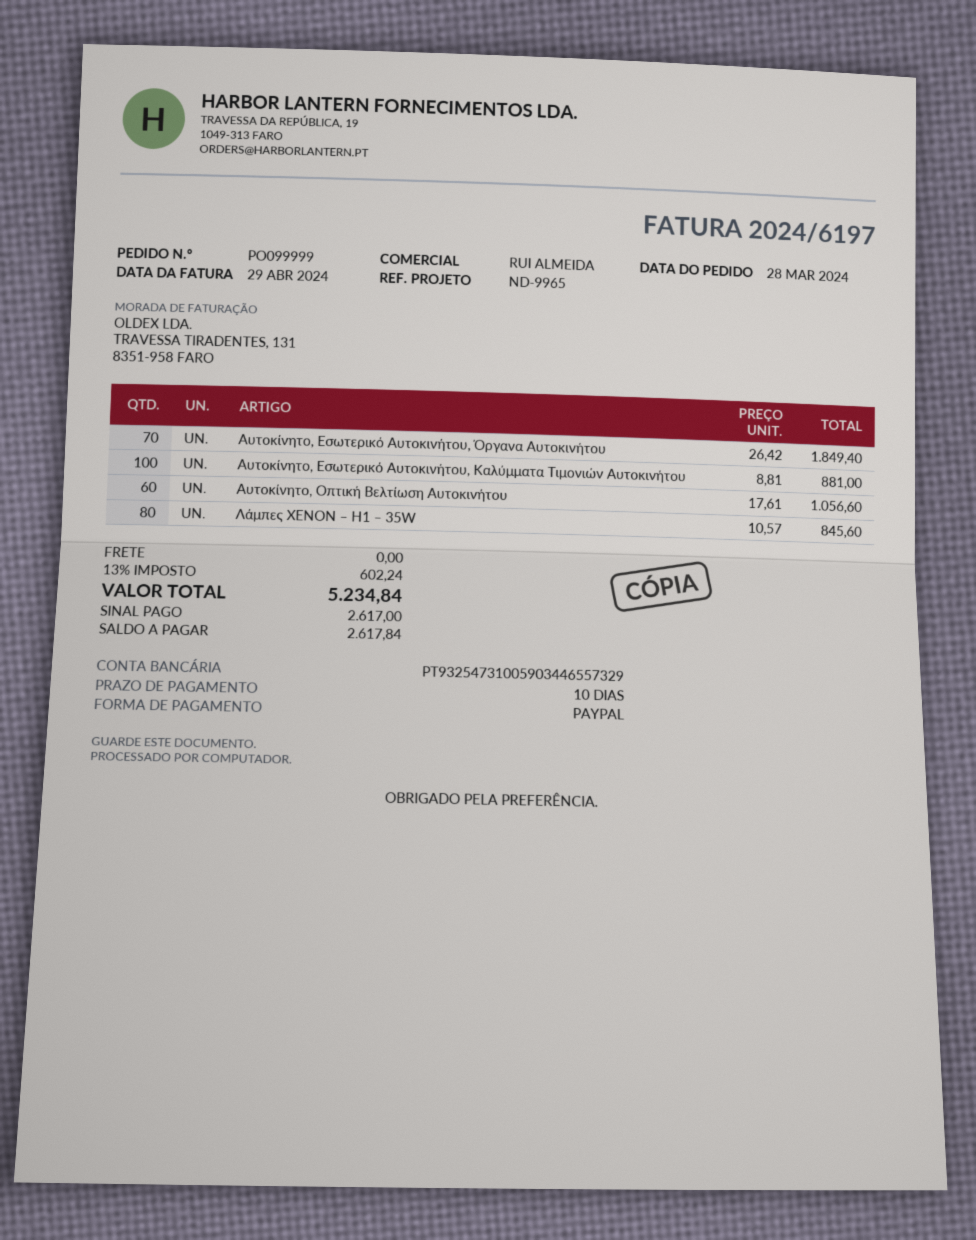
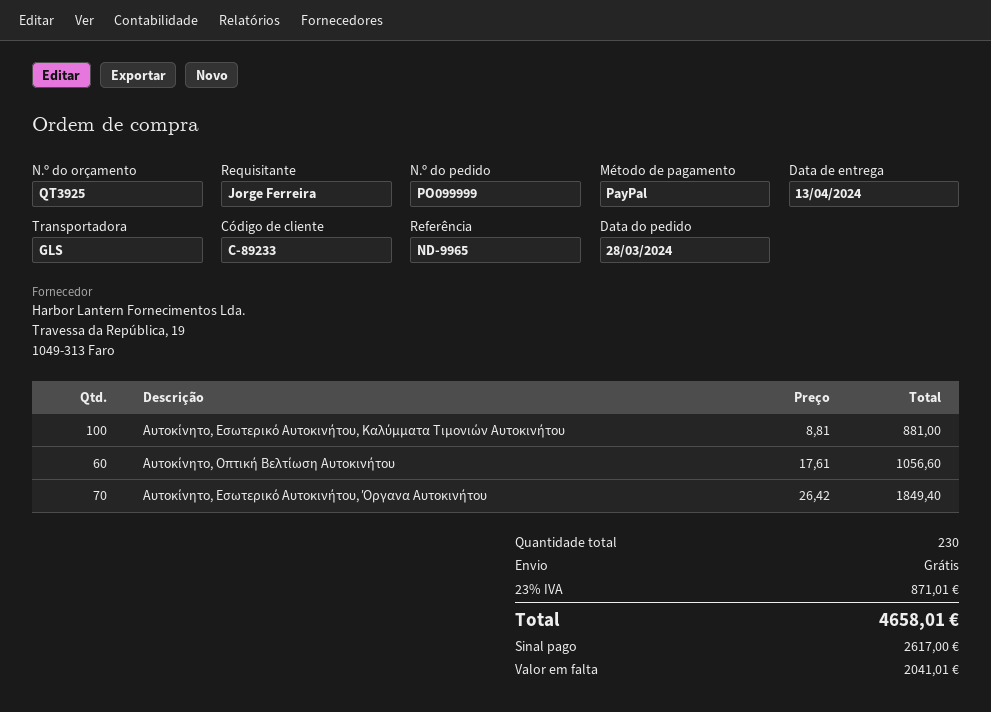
Λάμπες XENON – H1 – 35W: 80 x 10.57 = 845.60 -> none
tax: 13% = 602.24 -> 23% = 871.01
total: 5234.84 -> 4658.01
balance: 2617.84 -> 2041.01

